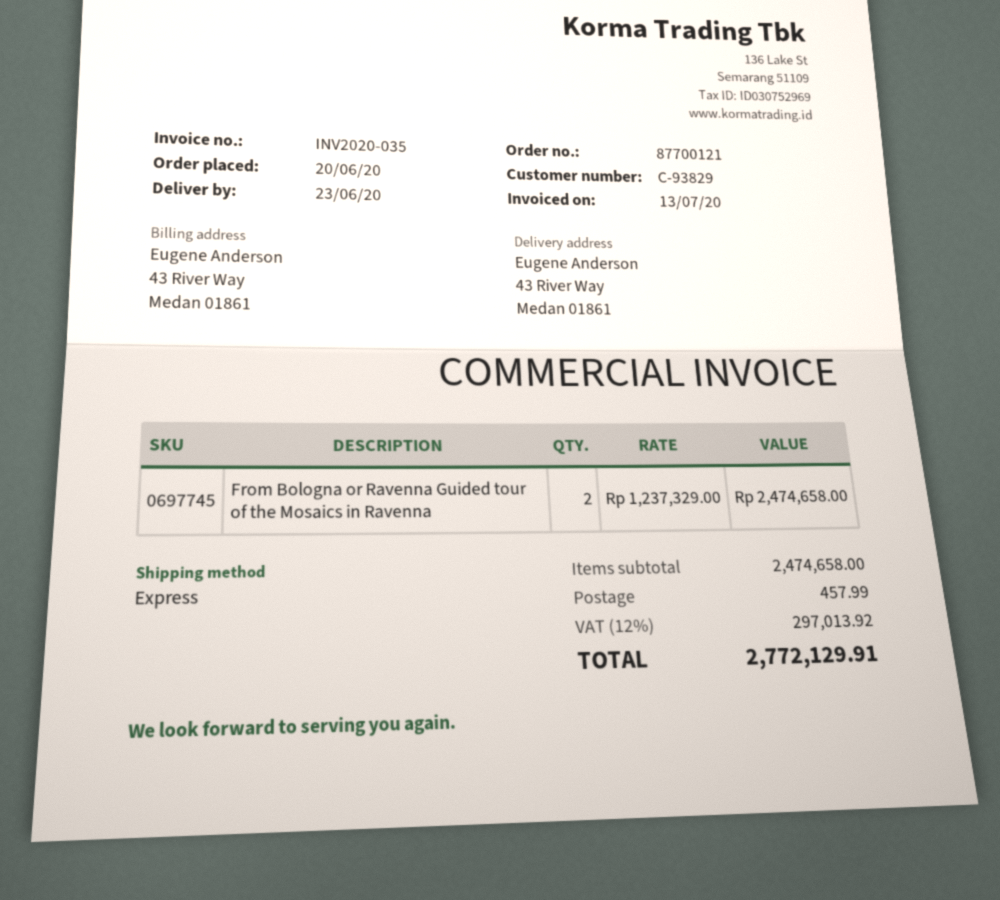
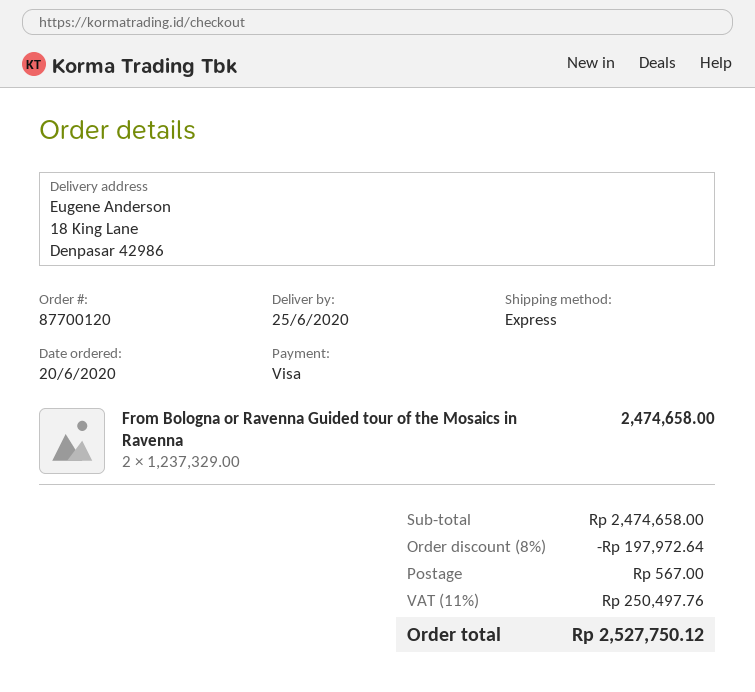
order number: 87700121 -> 87700120
delivery date: 2020-06-23 -> 2020-06-25
ship to: 43 River Way, Medan 01861 -> 18 King Lane, Denpasar 42986
discount: none -> 8% = 197972.64
shipping: 457.99 -> 567.00
tax: 12% = 297013.92 -> 11% = 250497.76
total: 2772129.91 -> 2527750.12

